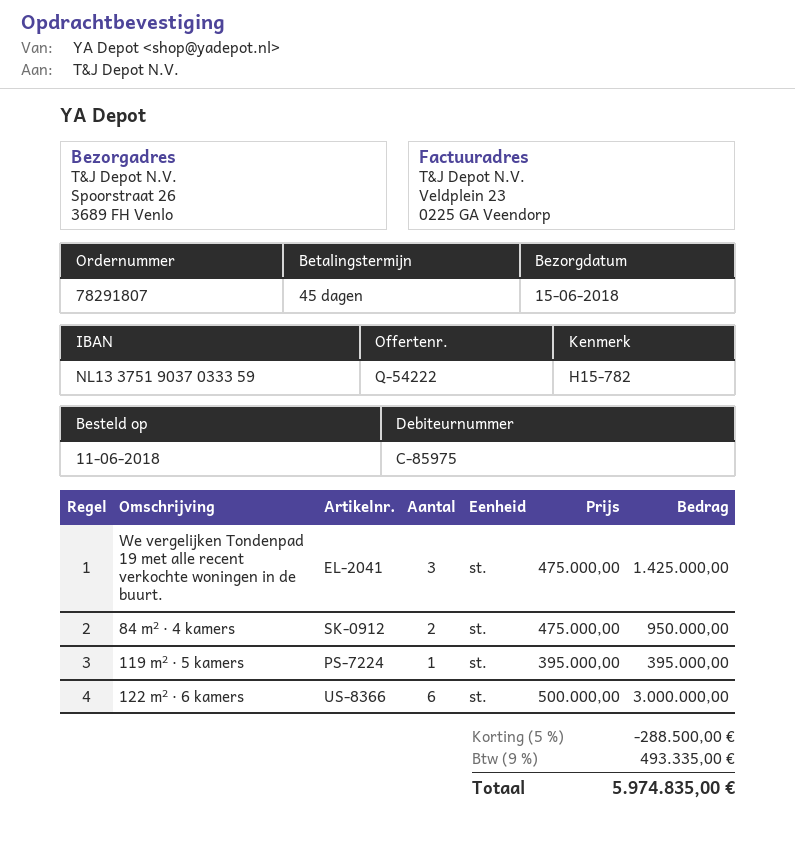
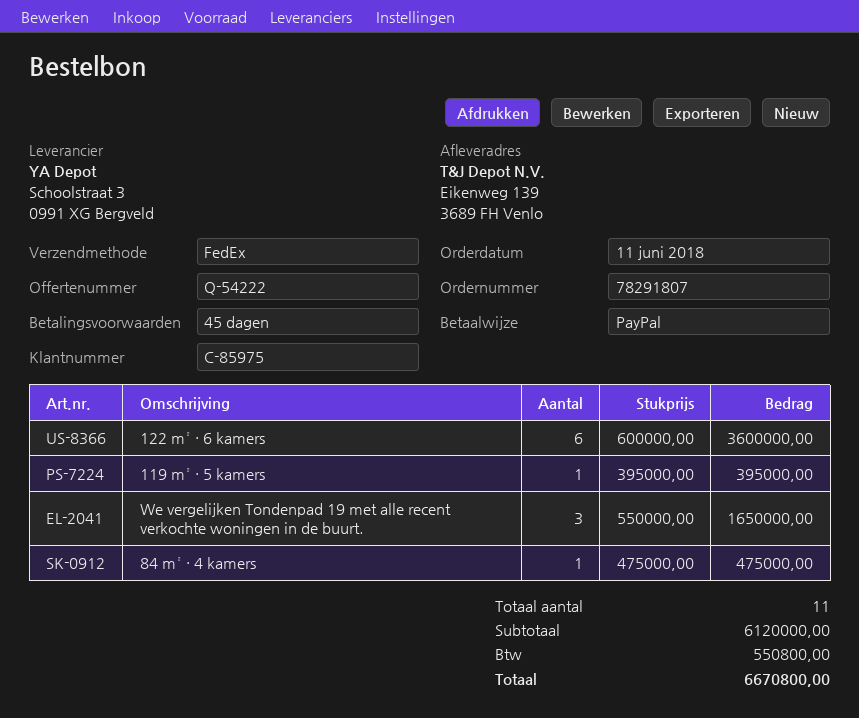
ship to: Spoorstraat 26, 3689 FH Venlo -> Eikenweg 139, 3689 FH Venlo
We vergelijken Tondenpad 19 met alle recent verkochte woningen in de buurt.: 3 x 475000.00 = 1425000.00 -> 3 x 550000.00 = 1650000.00
84 m² · 4 kamers: 2 x 475000.00 = 950000.00 -> 1 x 475000.00 = 475000.00
122 m² · 6 kamers: 6 x 500000.00 = 3000000.00 -> 6 x 600000.00 = 3600000.00
discount: 5% = 288500.00 -> none
tax: 493335.00 -> 550800.00
total: 5974835.00 -> 6670800.00

